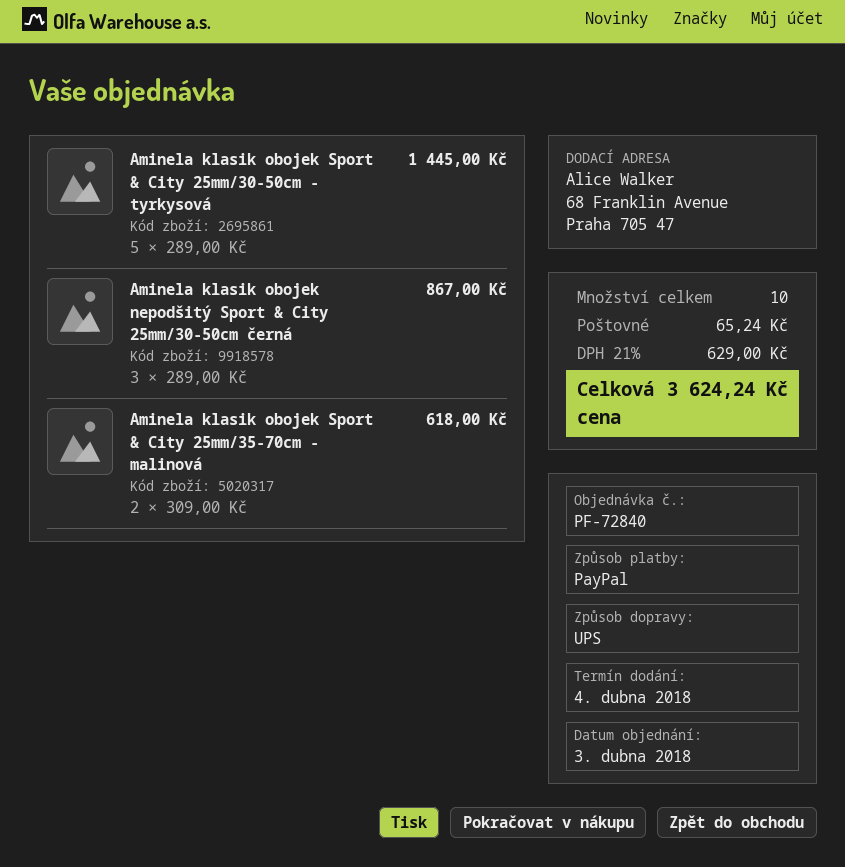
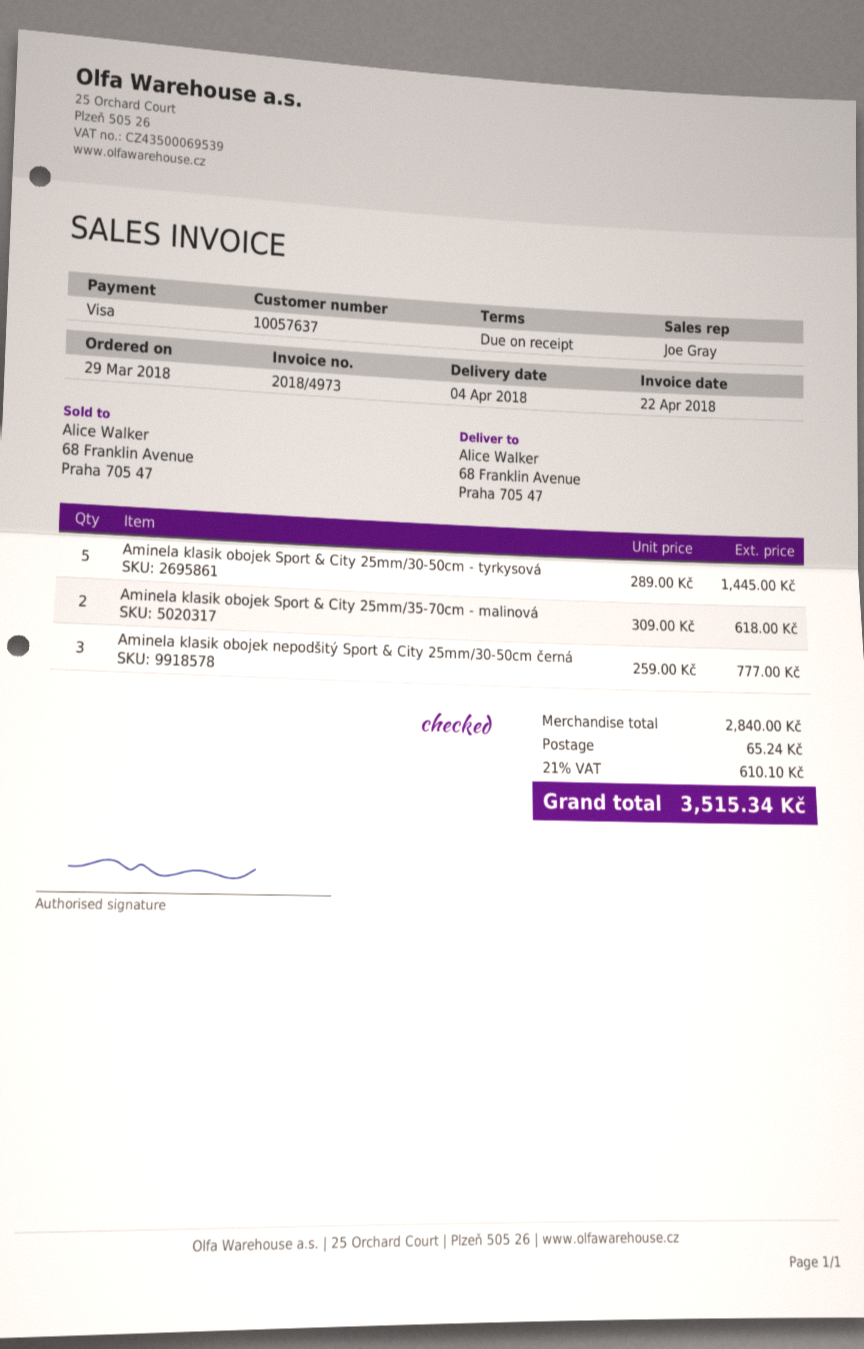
order date: 2018-04-03 -> 2018-03-29
payment method: PayPal -> Visa
Aminela klasik obojek nepodšitý Sport & City 25mm/30-50cm černá: 3 x 289.00 = 867.00 -> 3 x 259.00 = 777.00
tax: 21% = 629.00 -> 21% = 610.10
total: 3624.24 -> 3515.34

